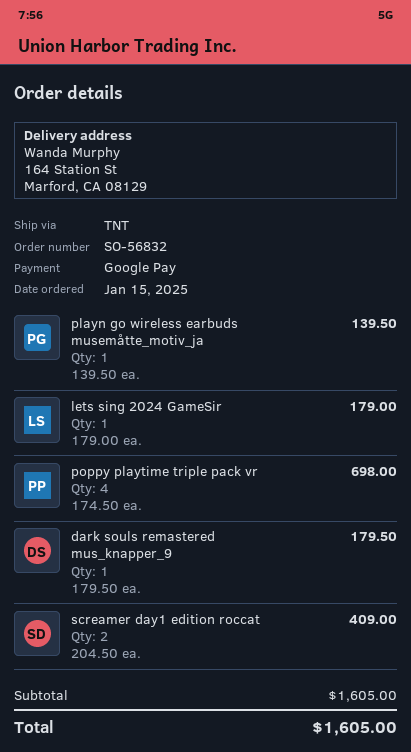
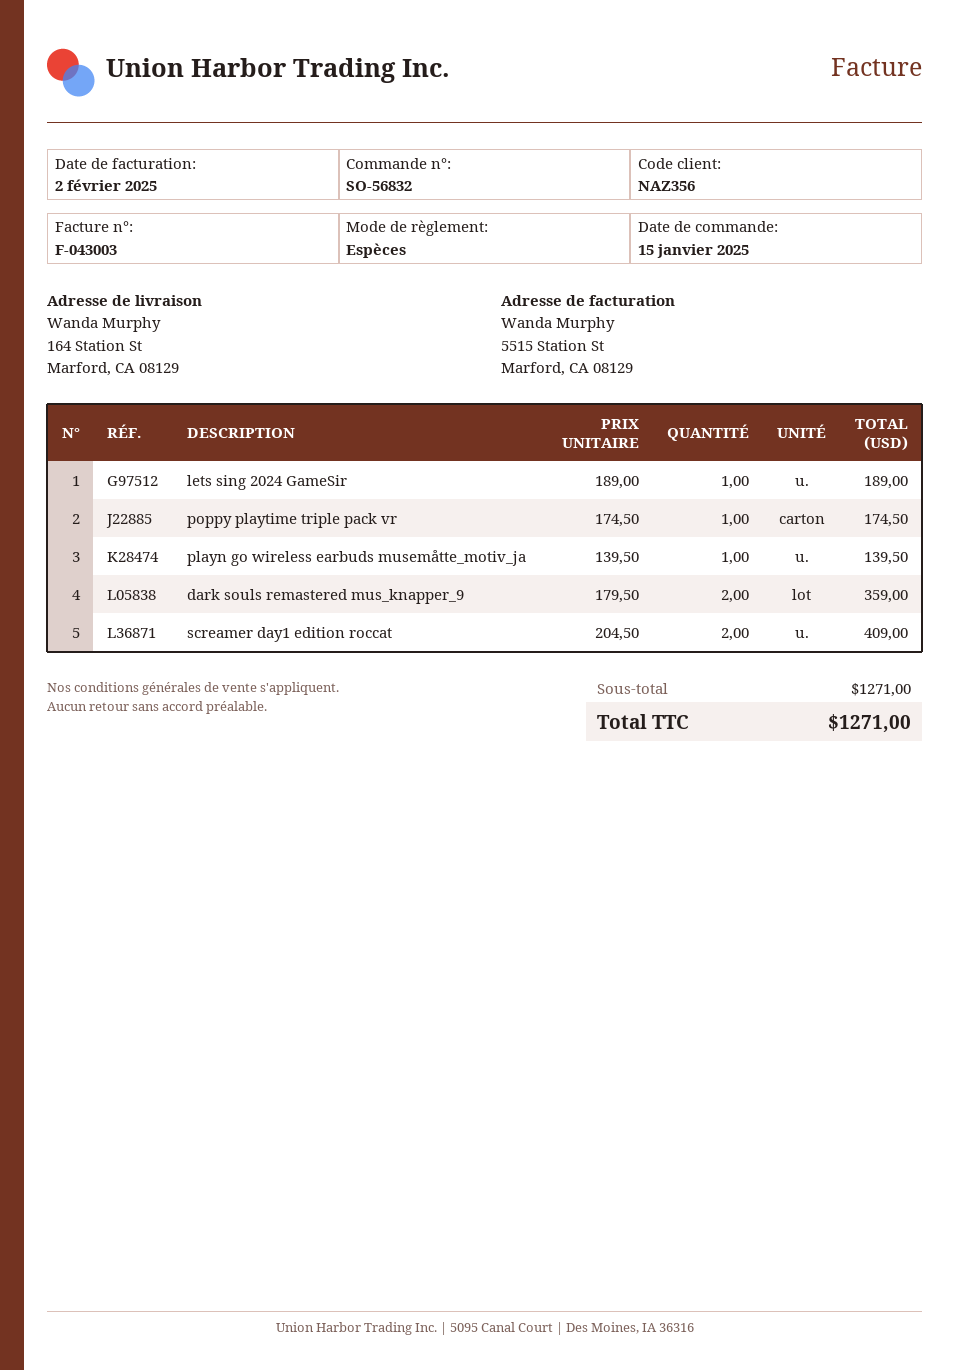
payment method: Google Pay -> cash
lets sing 2024 GameSir: 1 x 179.00 = 179.00 -> 1 x 189.00 = 189.00
poppy playtime triple pack vr: 4 x 174.50 = 698.00 -> 1 x 174.50 = 174.50
dark souls remastered mus_knapper_9: 1 x 179.50 = 179.50 -> 2 x 179.50 = 359.00
subtotal: 1605.00 -> 1271.00
total: 1605.00 -> 1271.00

